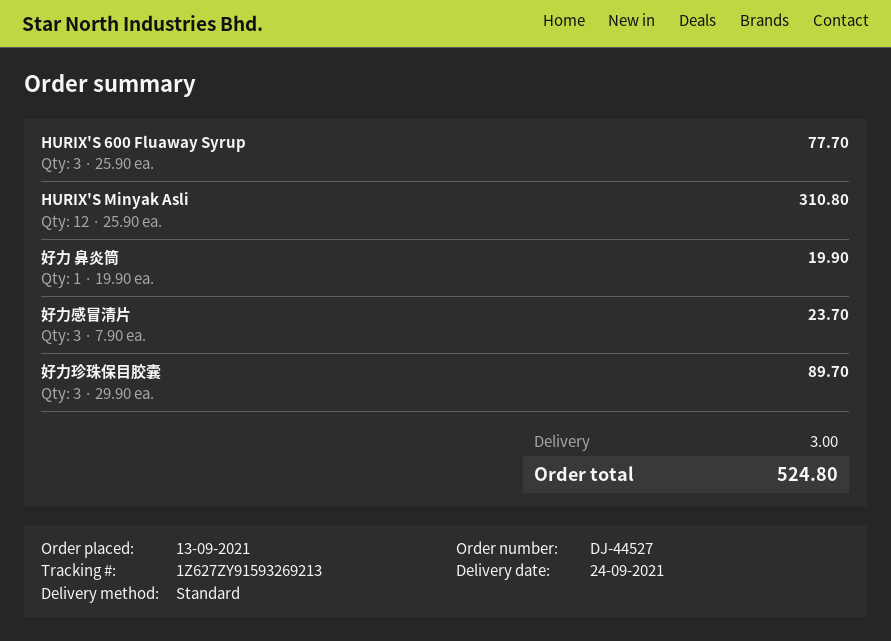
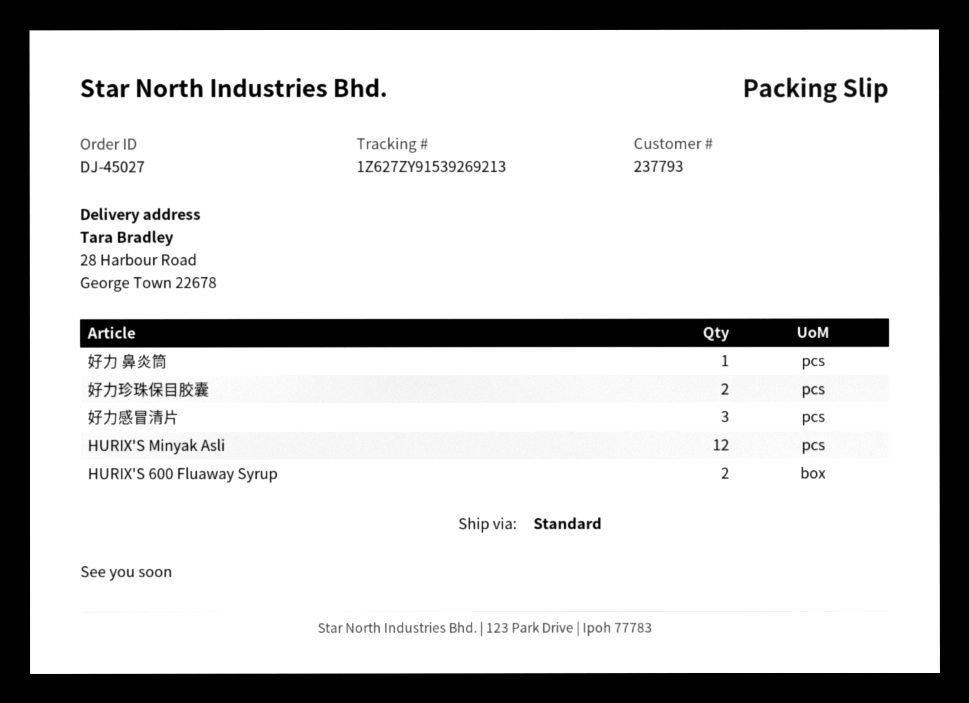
order number: DJ-44527 -> DJ-45027
tracking number: 1Z627ZY91593269213 -> 1Z627ZY91539269213
HURIX'S 600 Fluaway Syrup: 3 -> 2
好力珍珠保目胶囊: 3 -> 2

